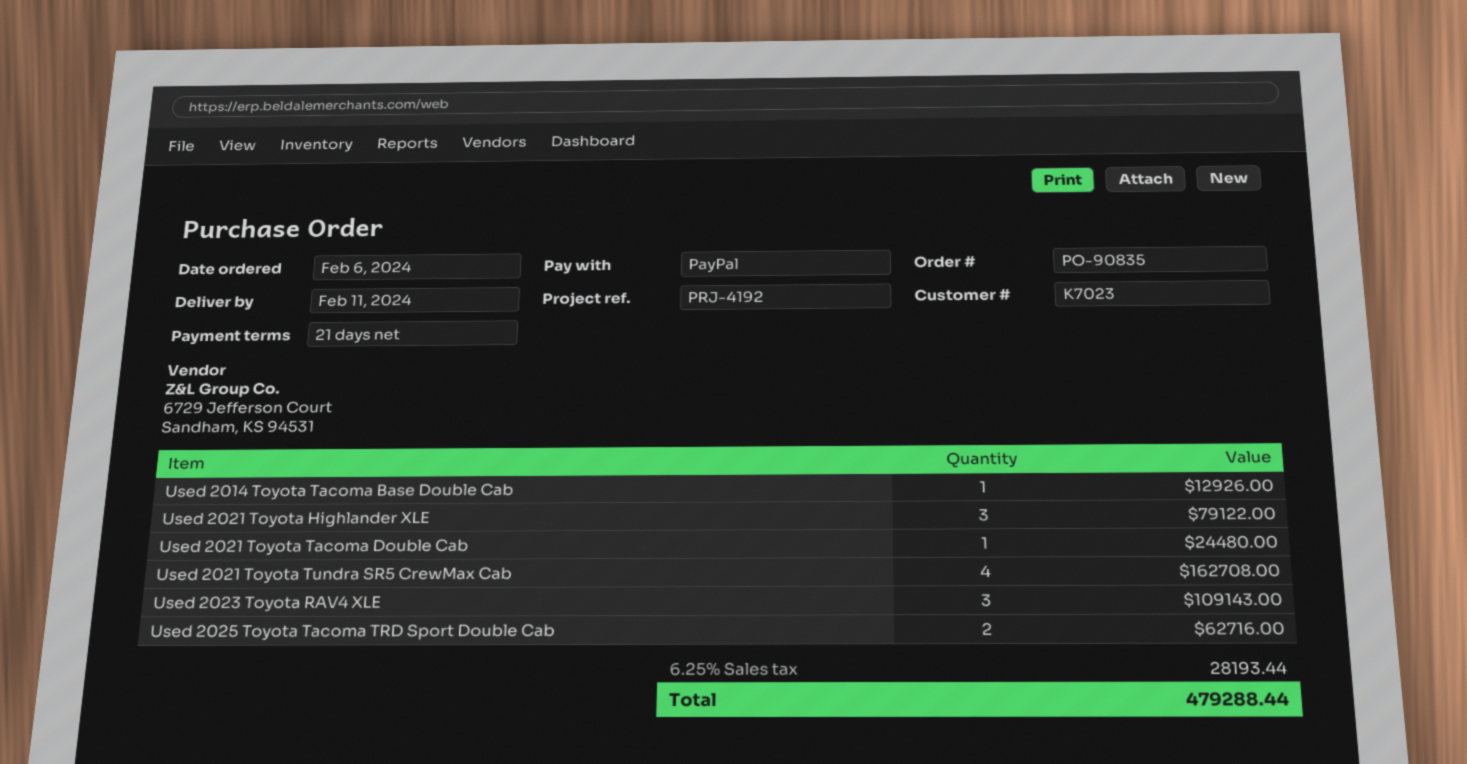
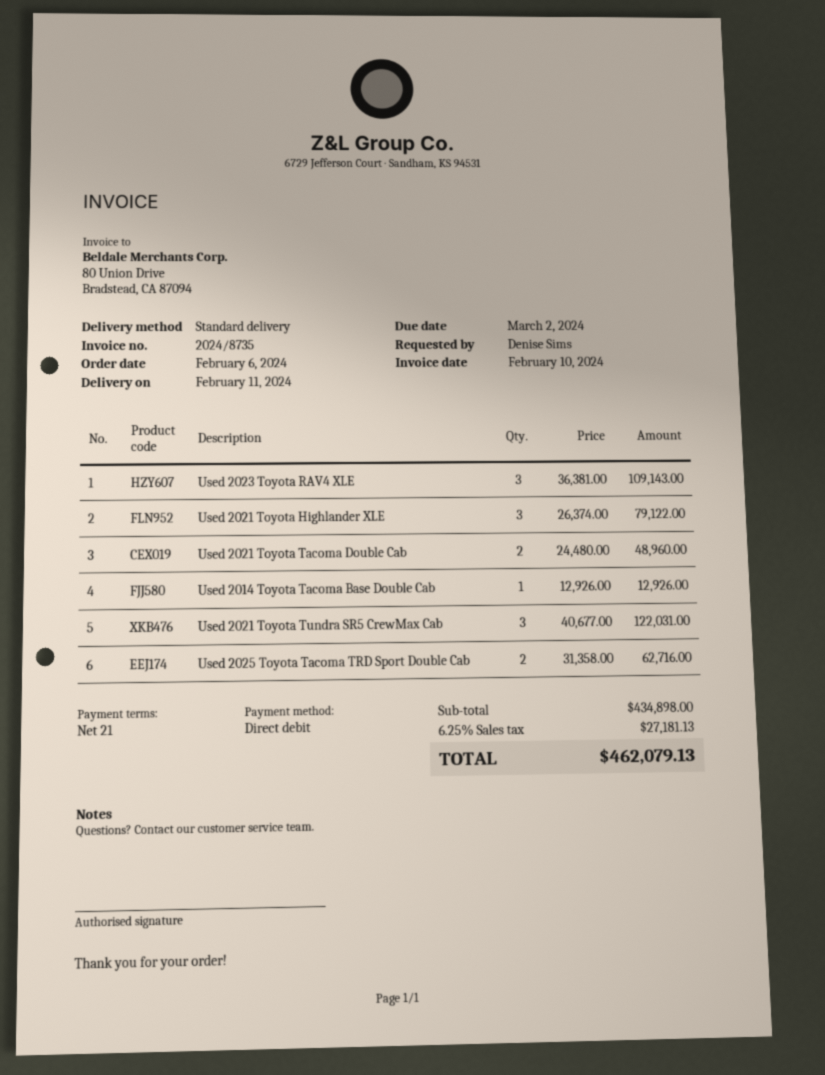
payment method: PayPal -> direct debit
Used 2021 Toyota Tacoma Double Cab: 1 for 24480.00 -> 2 for 48960.00
Used 2021 Toyota Tundra SR5 CrewMax Cab: 4 for 162708.00 -> 3 for 122031.00
tax: 6.25% = 28193.44 -> 6.25% = 27181.13
total: 479288.44 -> 462079.13

